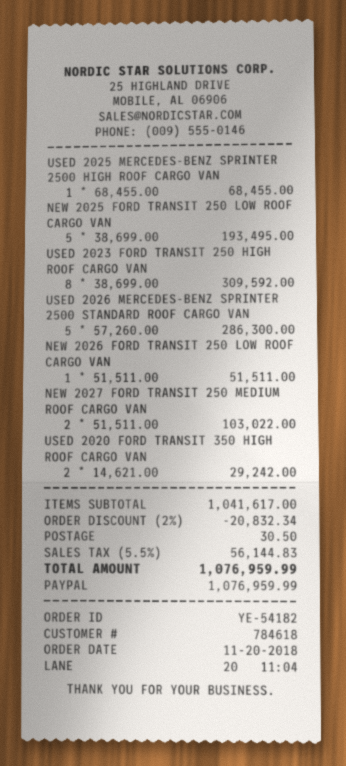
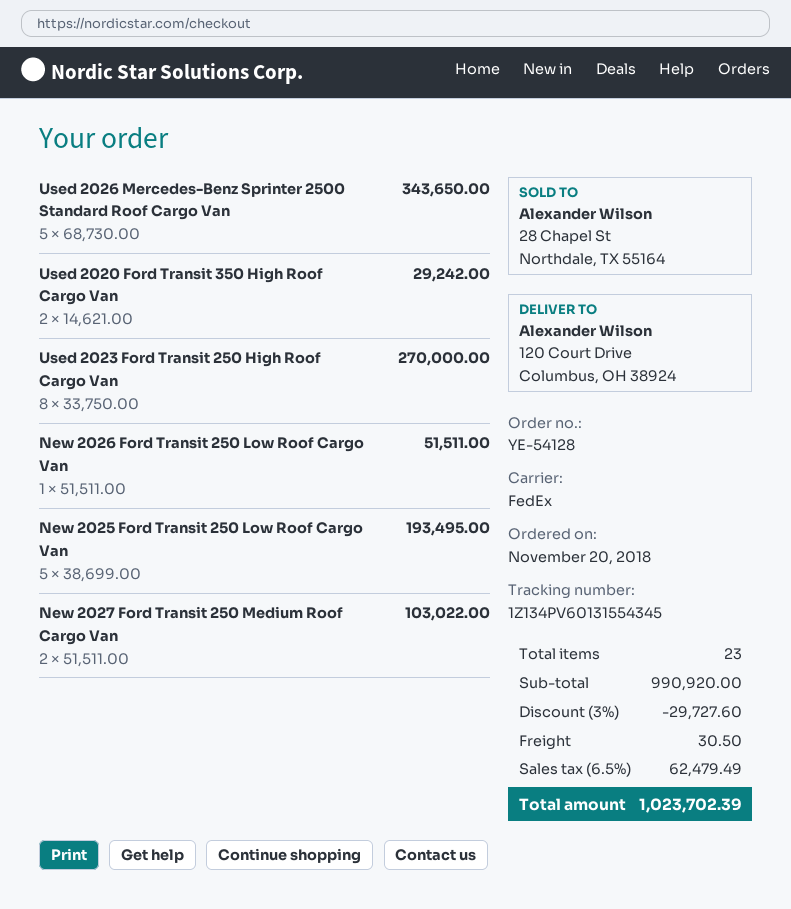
order number: YE-54182 -> YE-54128
USED 2025 MERCEDES-BENZ SPRINTER 2500 HIGH ROOF CARGO VAN: 1 x 68455.00 = 68455.00 -> none
USED 2023 FORD TRANSIT 250 HIGH ROOF CARGO VAN: 8 x 38699.00 = 309592.00 -> 8 x 33750.00 = 270000.00
USED 2026 MERCEDES-BENZ SPRINTER 2500 STANDARD ROOF CARGO VAN: 5 x 57260.00 = 286300.00 -> 5 x 68730.00 = 343650.00
subtotal: 1041617.00 -> 990920.00
discount: 2% = 20832.34 -> 3% = 29727.60
tax: 5.5% = 56144.83 -> 6.5% = 62479.49
total: 1076959.99 -> 1023702.39

